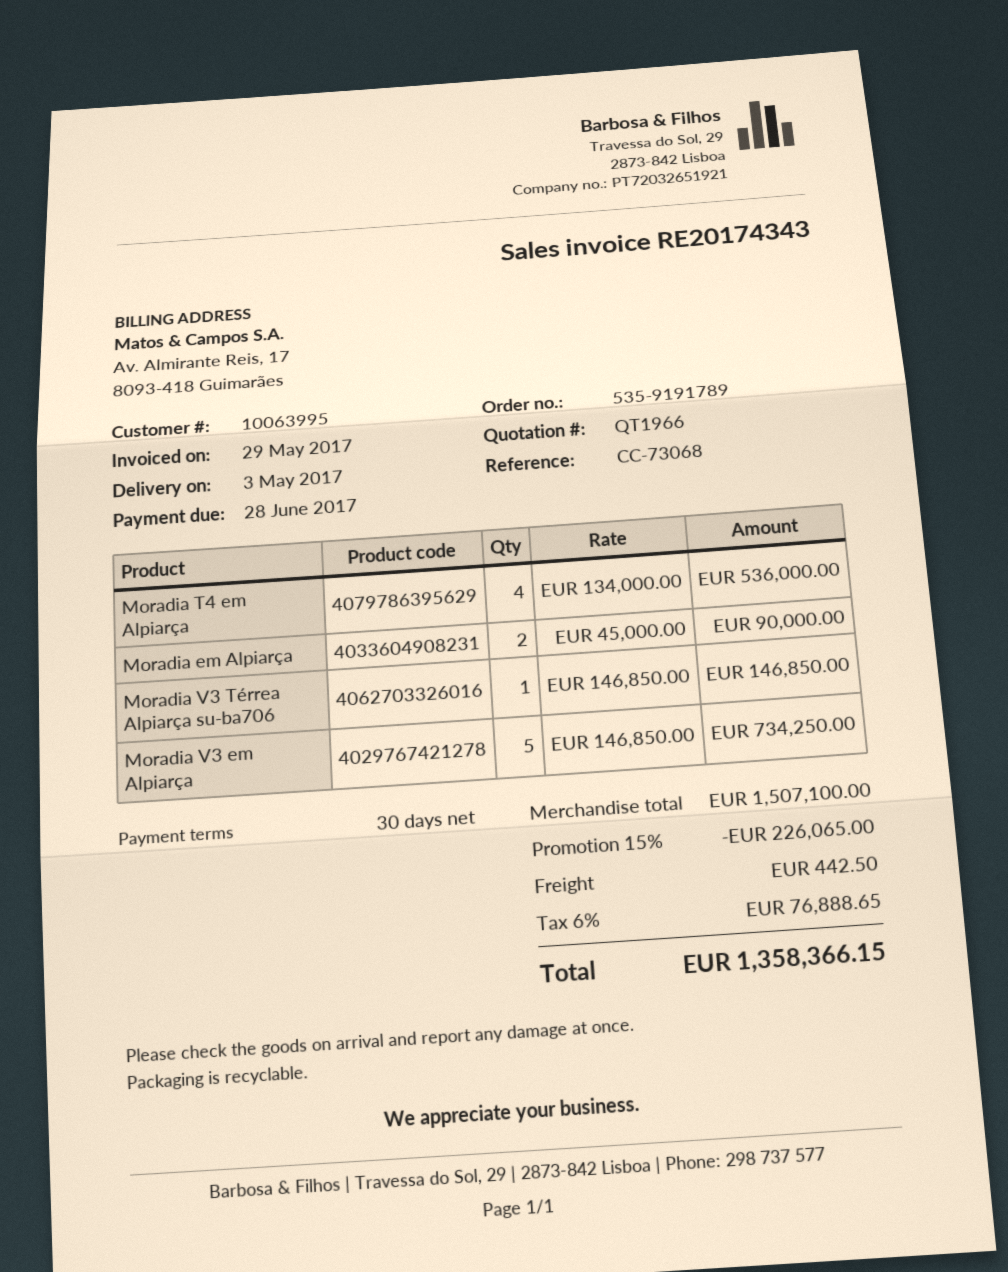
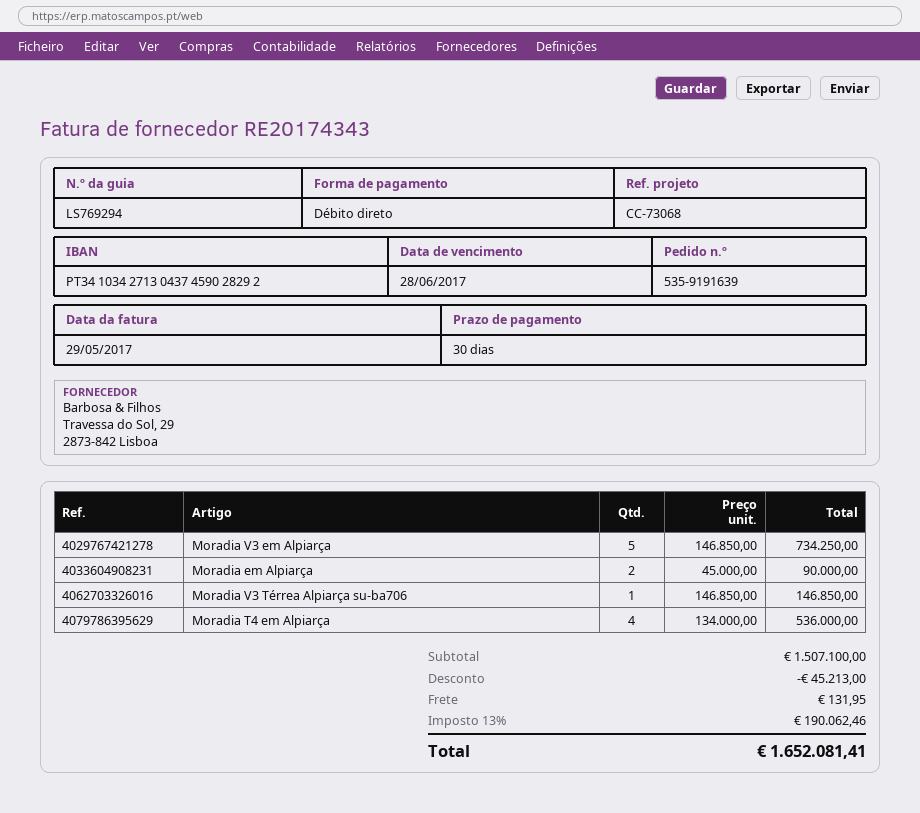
order number: 535-9191789 -> 535-9191639
discount: 226065.00 -> 45213.00
shipping: 442.50 -> 131.95
tax: 6% = 76888.65 -> 13% = 190062.46
total: 1358366.15 -> 1652081.41

